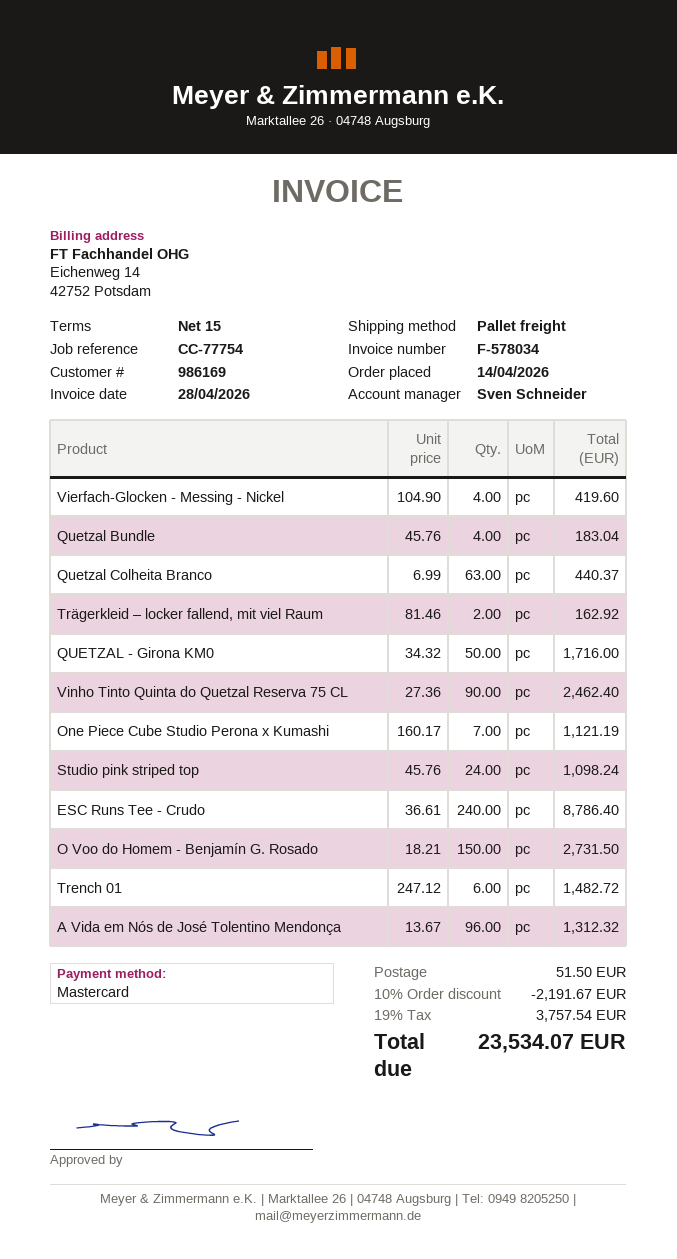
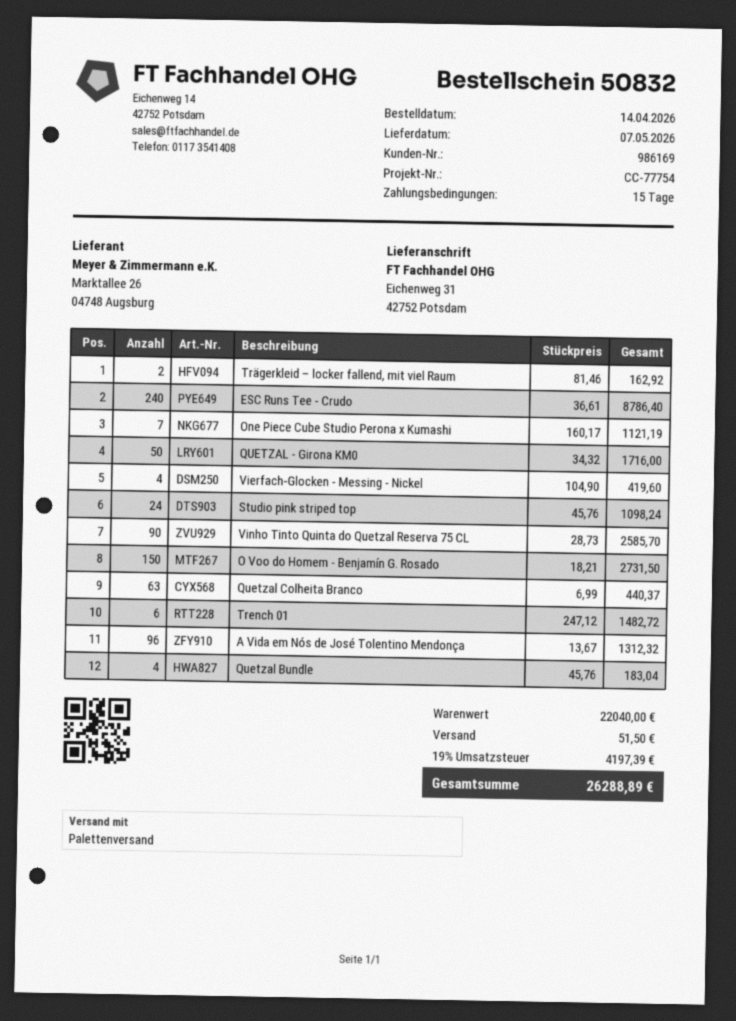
Vinho Tinto Quinta do Quetzal Reserva 75 CL: 90 x 27.36 = 2462.40 -> 90 x 28.73 = 2585.70
discount: 10% = 2191.67 -> none
tax: 19% = 3757.54 -> 19% = 4197.39
total: 23534.07 -> 26288.89

